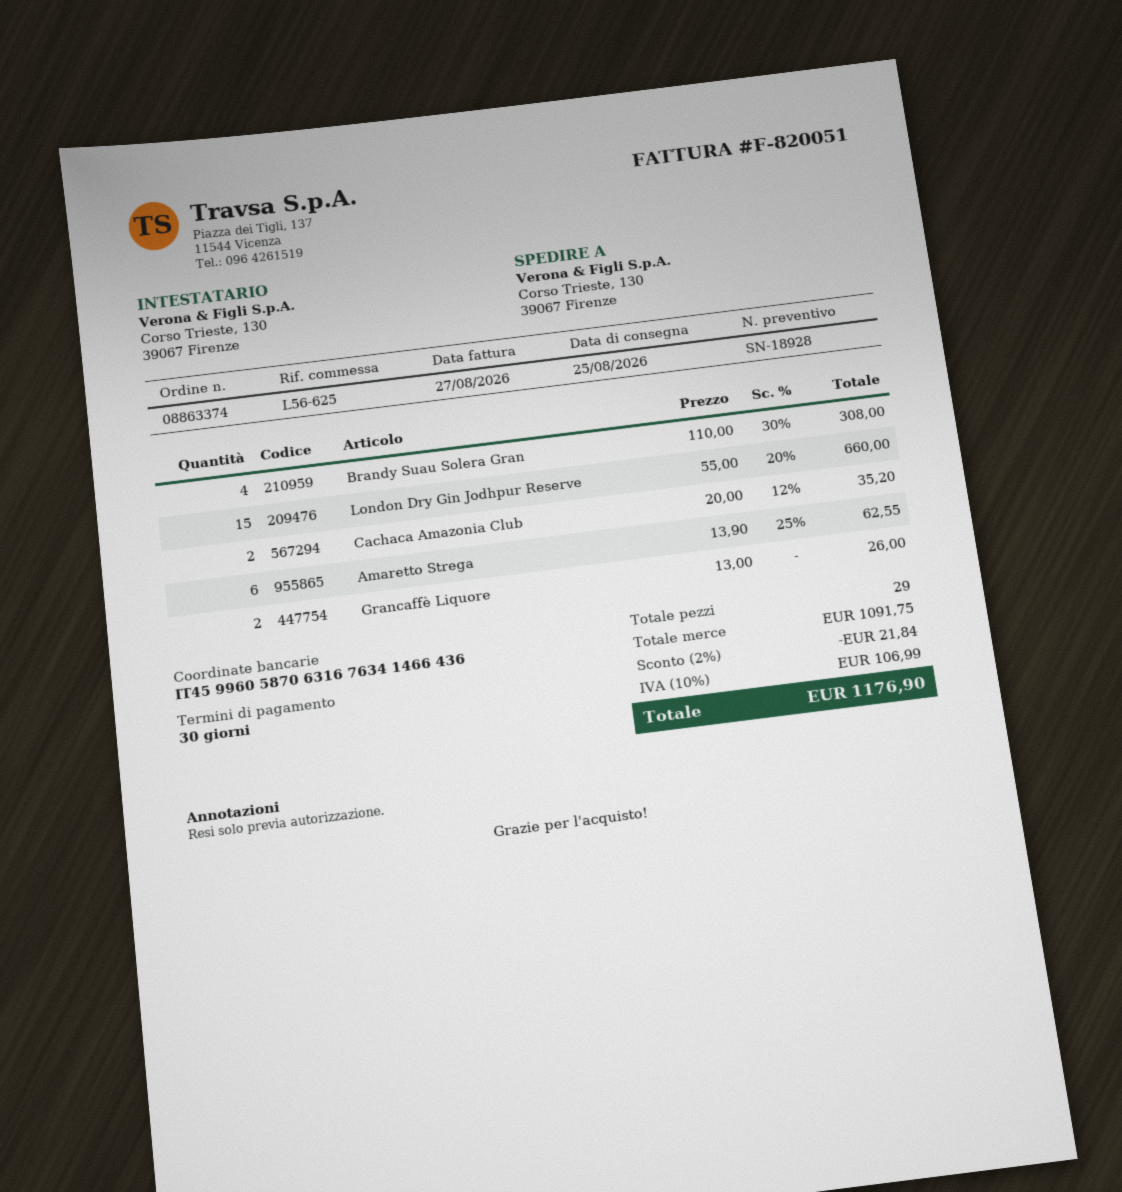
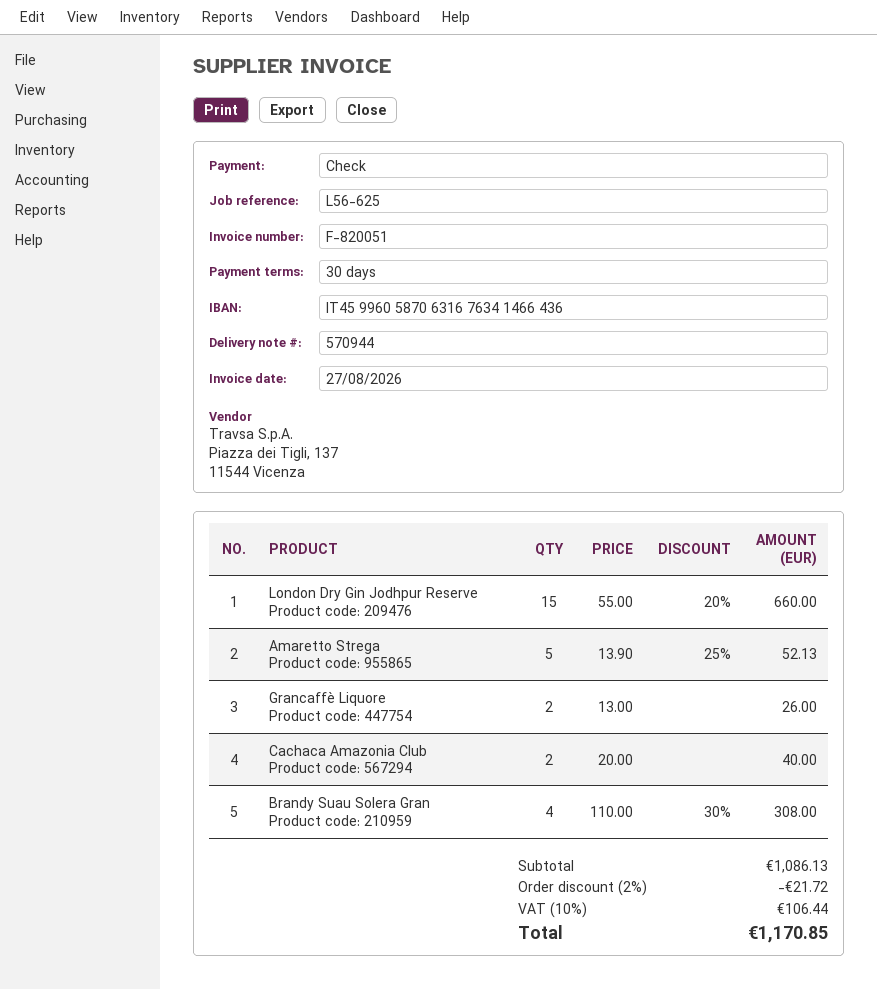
Cachaca Amazonia Club: 2 x 20.00 - 12% = 35.20 -> 2 x 20.00 = 40.00
Amaretto Strega: 6 x 13.90 - 25% = 62.55 -> 5 x 13.90 - 25% = 52.13
subtotal: 1091.75 -> 1086.13
discount: 2% = 21.84 -> 2% = 21.72
tax: 10% = 106.99 -> 10% = 106.44
total: 1176.90 -> 1170.85

